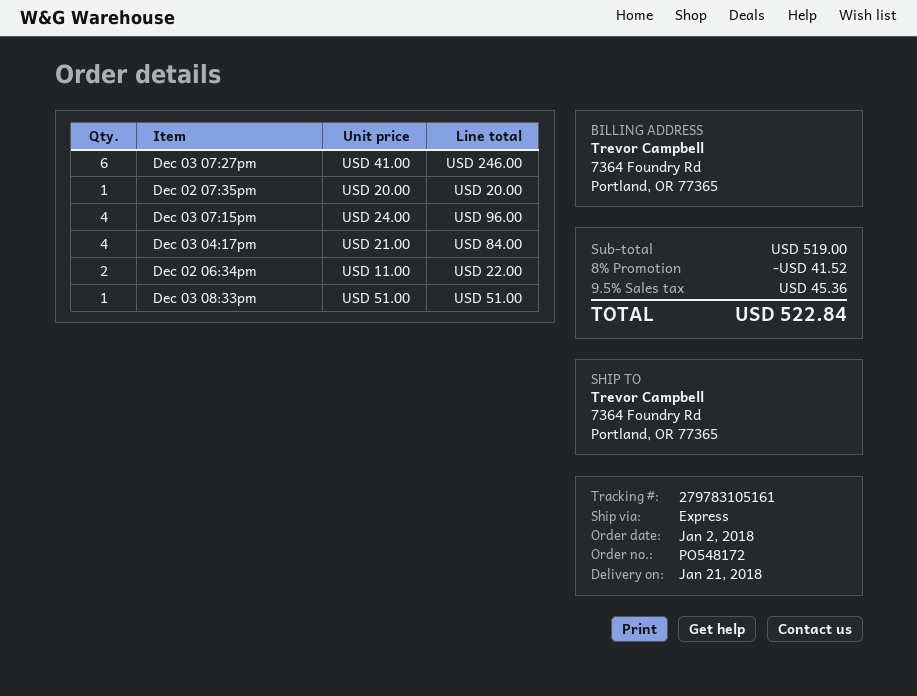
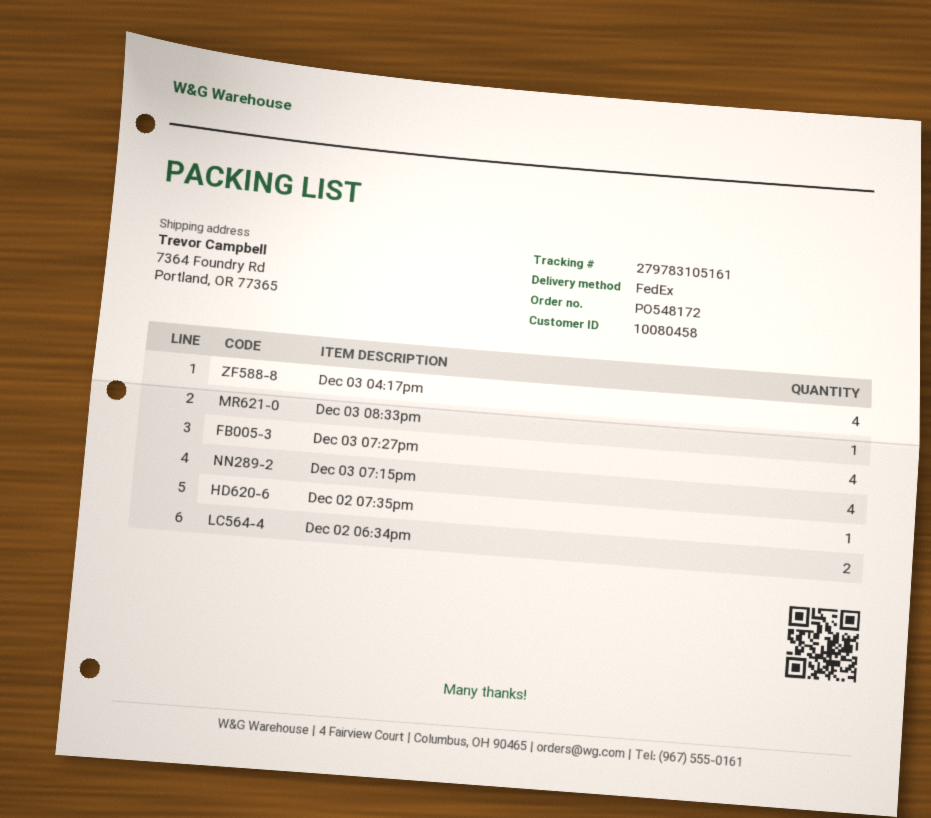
shipping method: express -> FedEx
Dec 03 07:27pm: 6 -> 4

